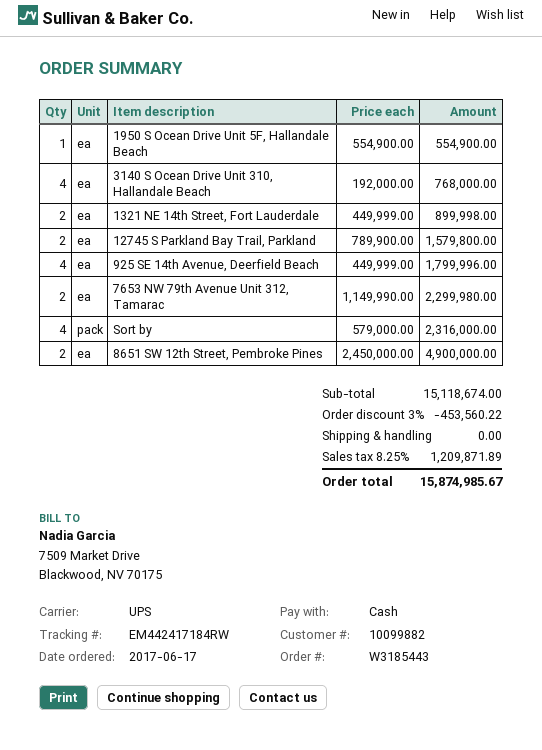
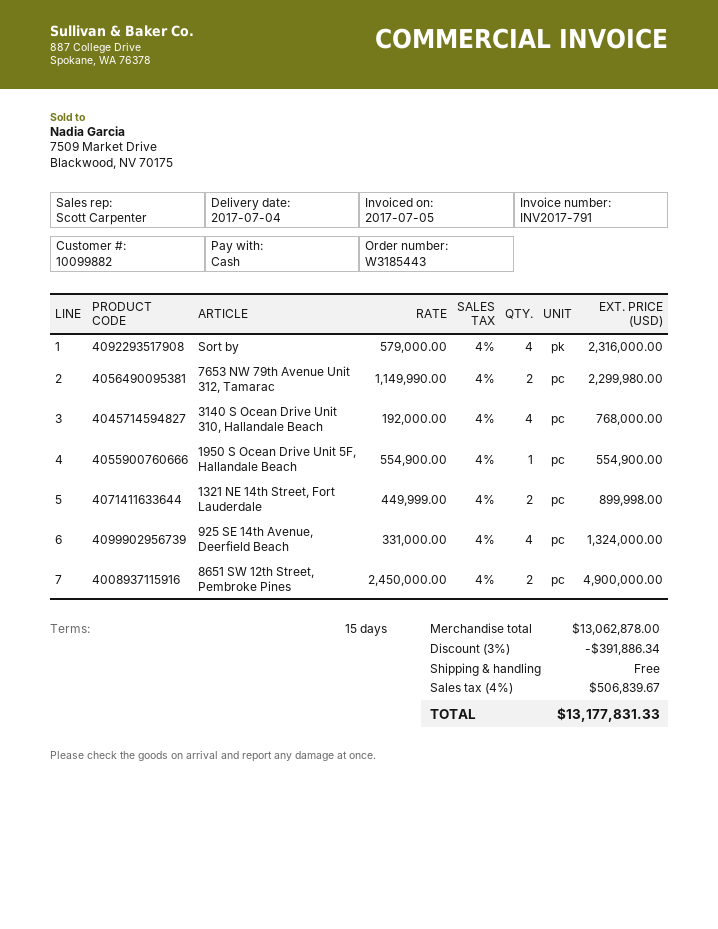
12745 S Parkland Bay Trail, Parkland: 2 x 789900.00 = 1579800.00 -> none
925 SE 14th Avenue, Deerfield Beach: 4 x 449999.00 = 1799996.00 -> 4 x 331000.00 = 1324000.00
subtotal: 15118674.00 -> 13062878.00
discount: 3% = 453560.22 -> 3% = 391886.34
tax: 8.25% = 1209871.89 -> 4% = 506839.67
total: 15874985.67 -> 13177831.33

